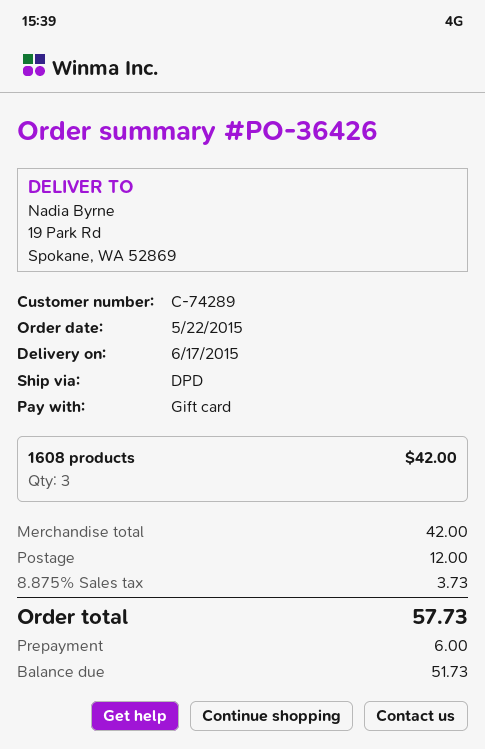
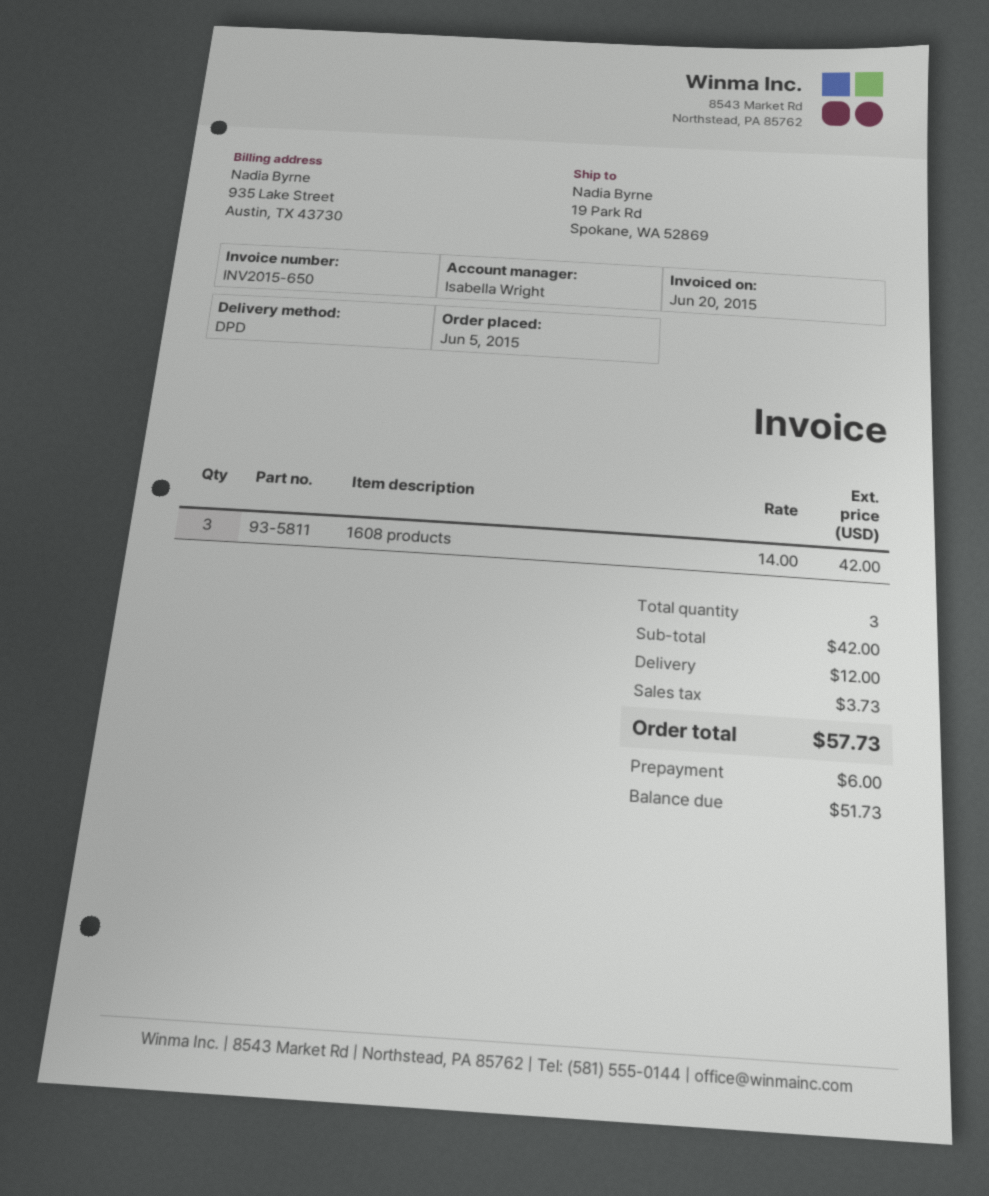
order date: 2015-05-22 -> 2015-06-05

